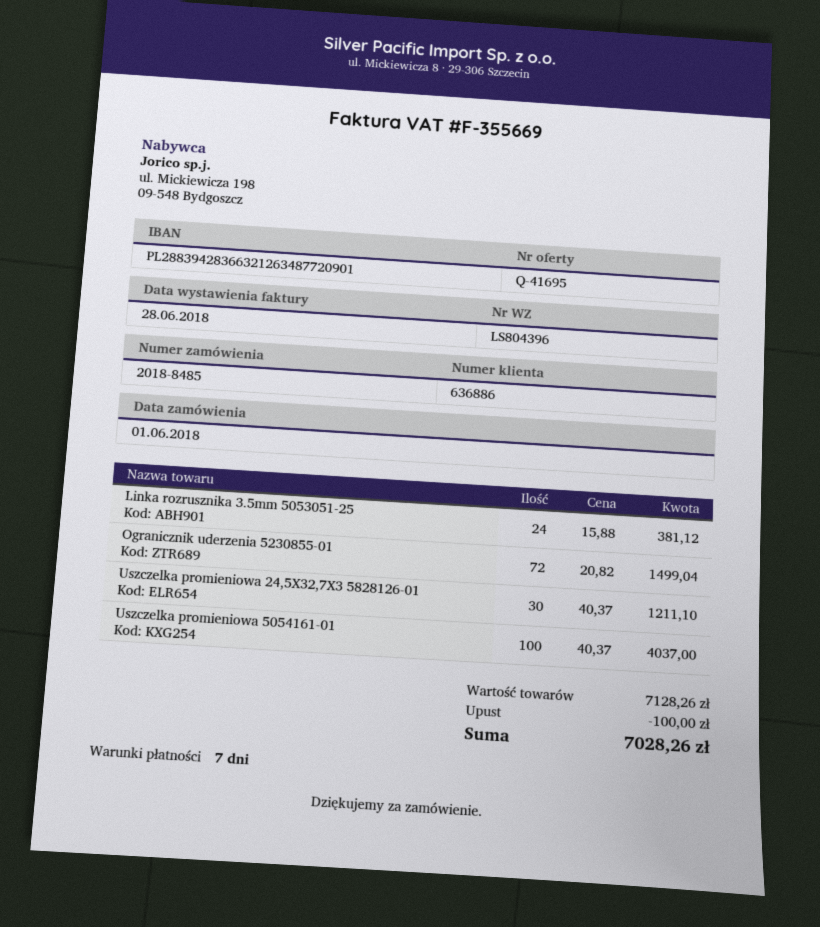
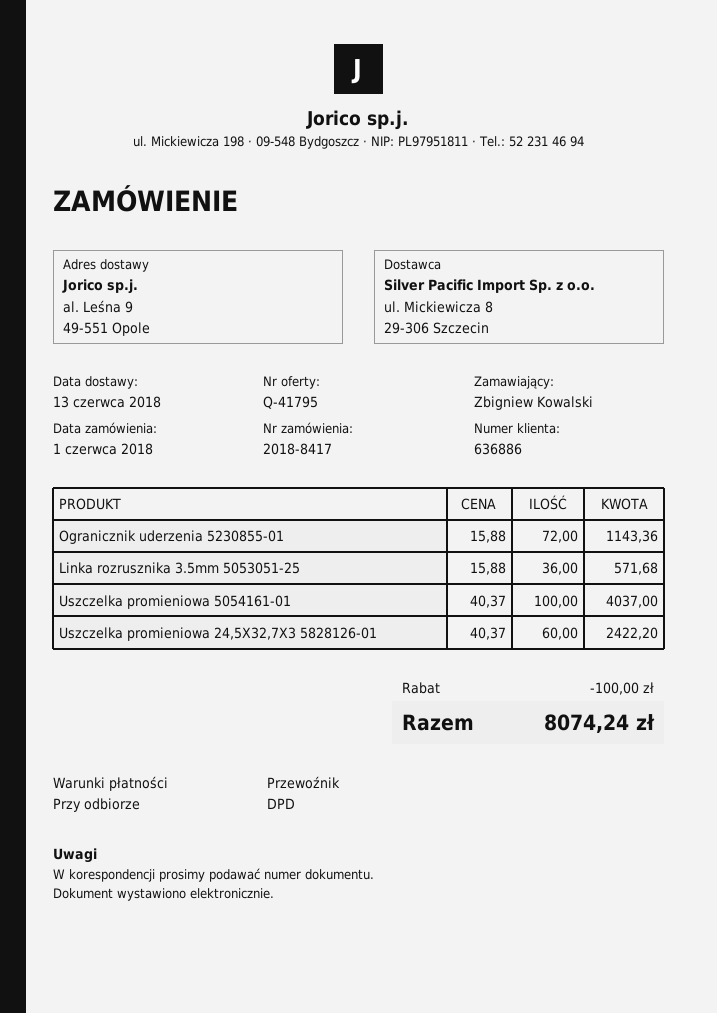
quote number: Q-41695 -> Q-41795
order number: 2018-8485 -> 2018-8417
payment terms: 7 days -> on receipt
Linka rozrusznika 3.5mm 5053051-25: 24 x 15.88 = 381.12 -> 36 x 15.88 = 571.68
Ogranicznik uderzenia 5230855-01: 72 x 20.82 = 1499.04 -> 72 x 15.88 = 1143.36
Uszczelka promieniowa 24,5X32,7X3 5828126-01: 30 x 40.37 = 1211.10 -> 60 x 40.37 = 2422.20
total: 7028.26 -> 8074.24

